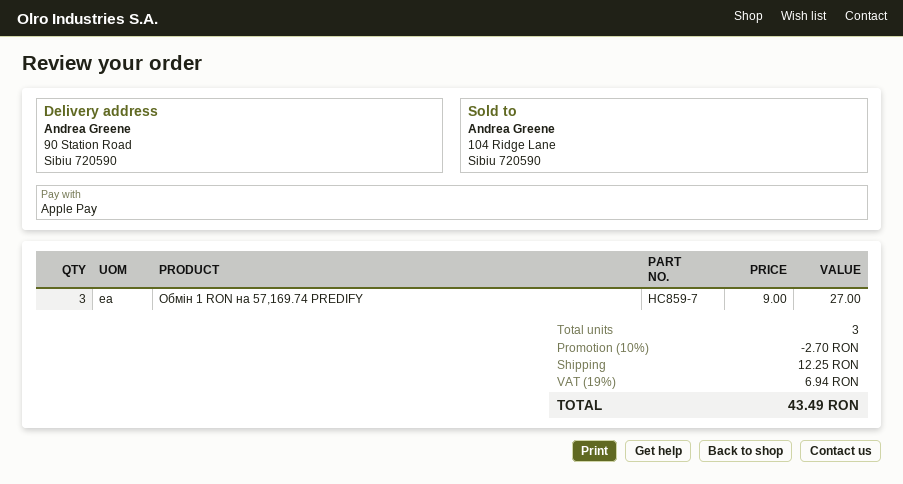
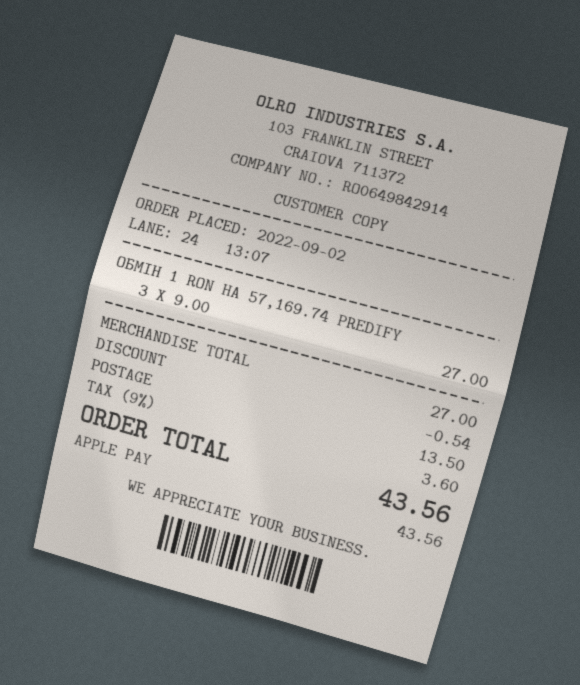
discount: 2.70 -> 0.54
shipping: 12.25 -> 13.50
tax: 19% = 6.94 -> 9% = 3.60
total: 43.49 -> 43.56

